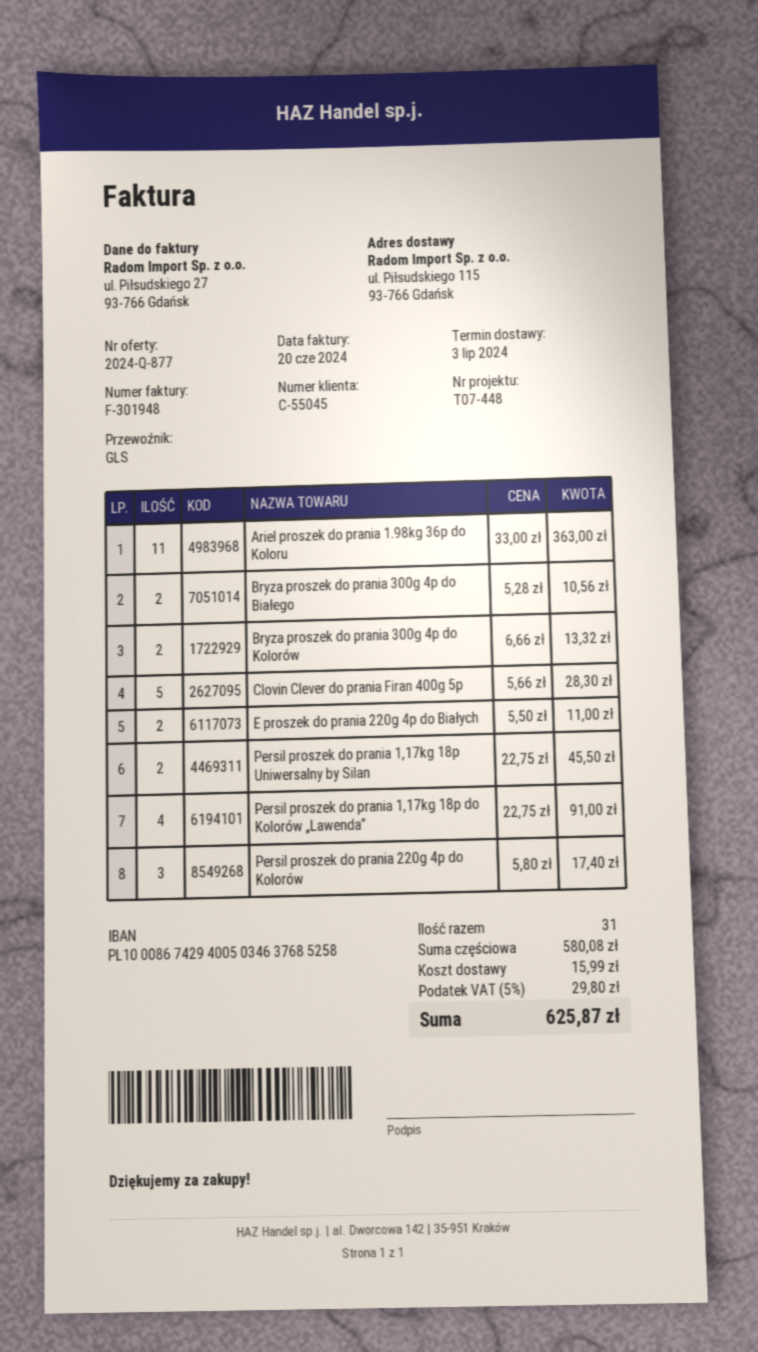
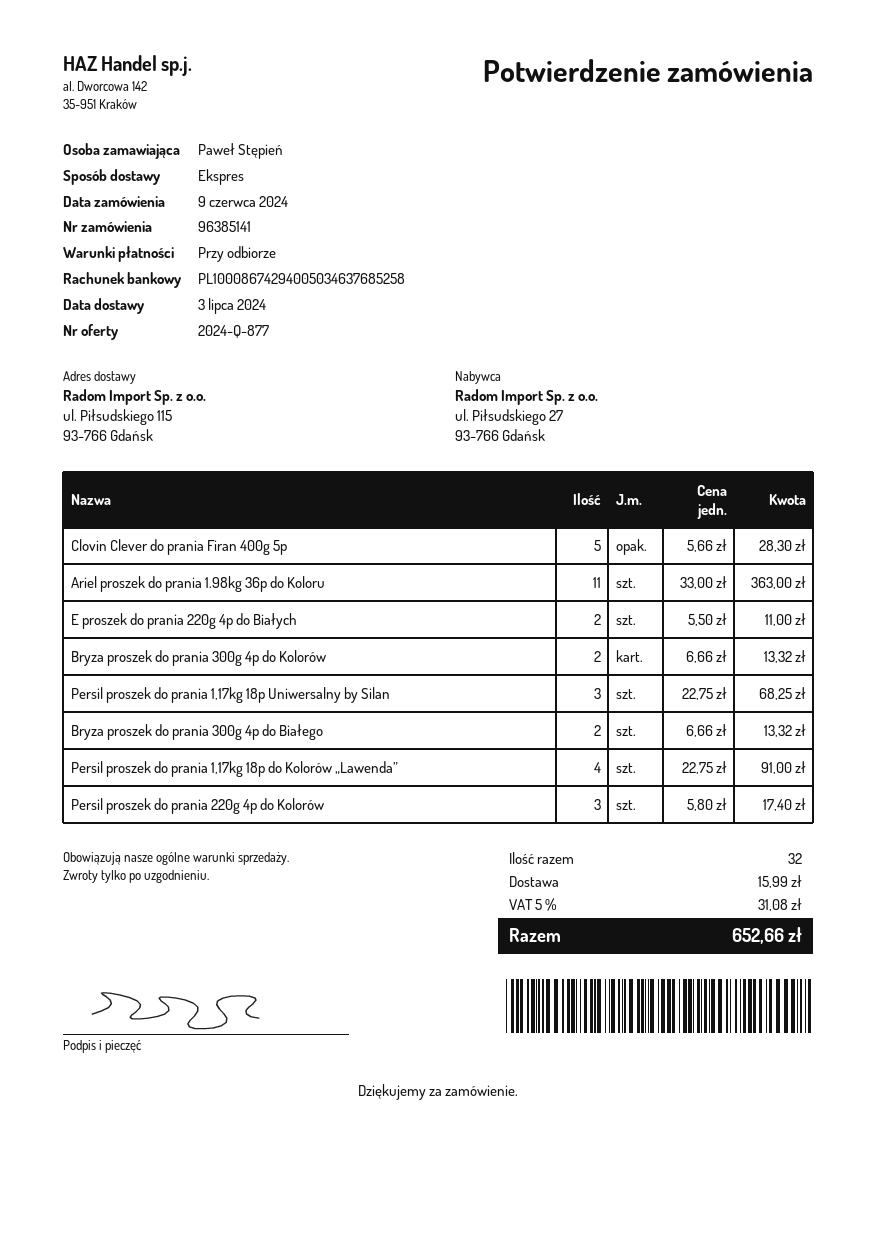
shipping method: GLS -> express
Bryza proszek do prania 300g 4p do Białego: 2 x 5.28 = 10.56 -> 2 x 6.66 = 13.32
Persil proszek do prania 1,17kg 18p Uniwersalny by Silan: 2 x 22.75 = 45.50 -> 3 x 22.75 = 68.25
total quantity: 31 -> 32
tax: 5% = 29.80 -> 5% = 31.08
total: 625.87 -> 652.66

